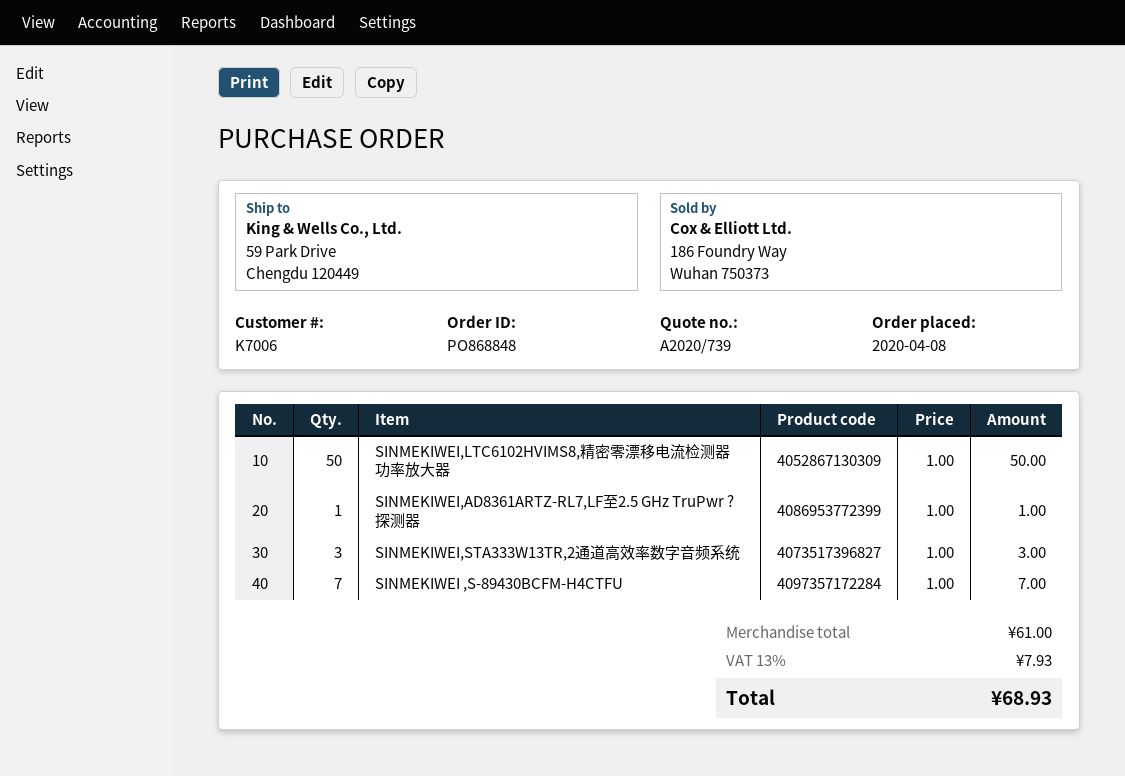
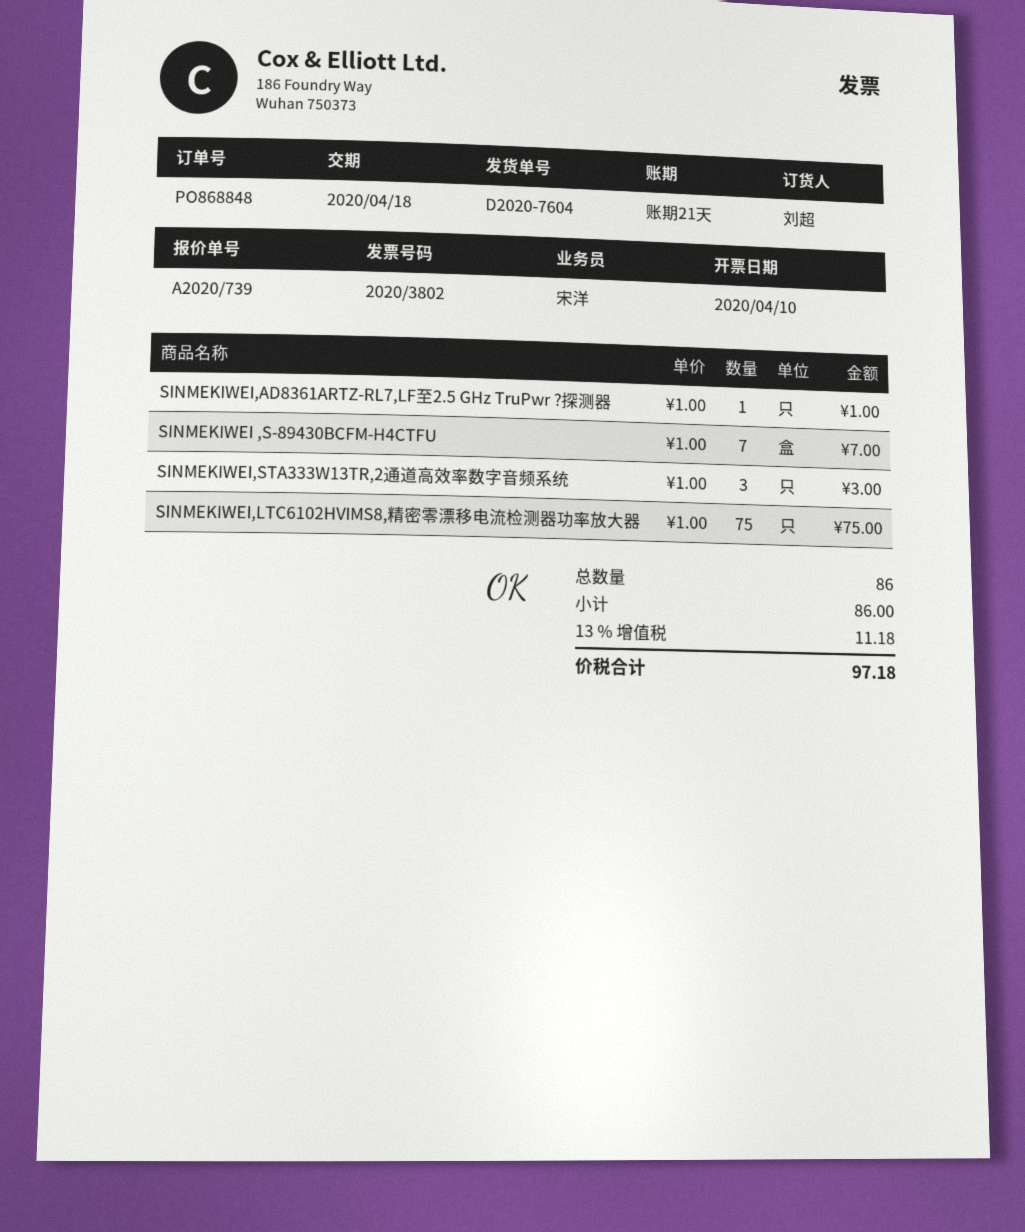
SINMEKIWEI,LTC6102HVIMS8,精密零漂移电流检测器功率放大器: 50 x 1.00 = 50.00 -> 75 x 1.00 = 75.00
subtotal: 61.00 -> 86.00
tax: 13% = 7.93 -> 13% = 11.18
total: 68.93 -> 97.18

